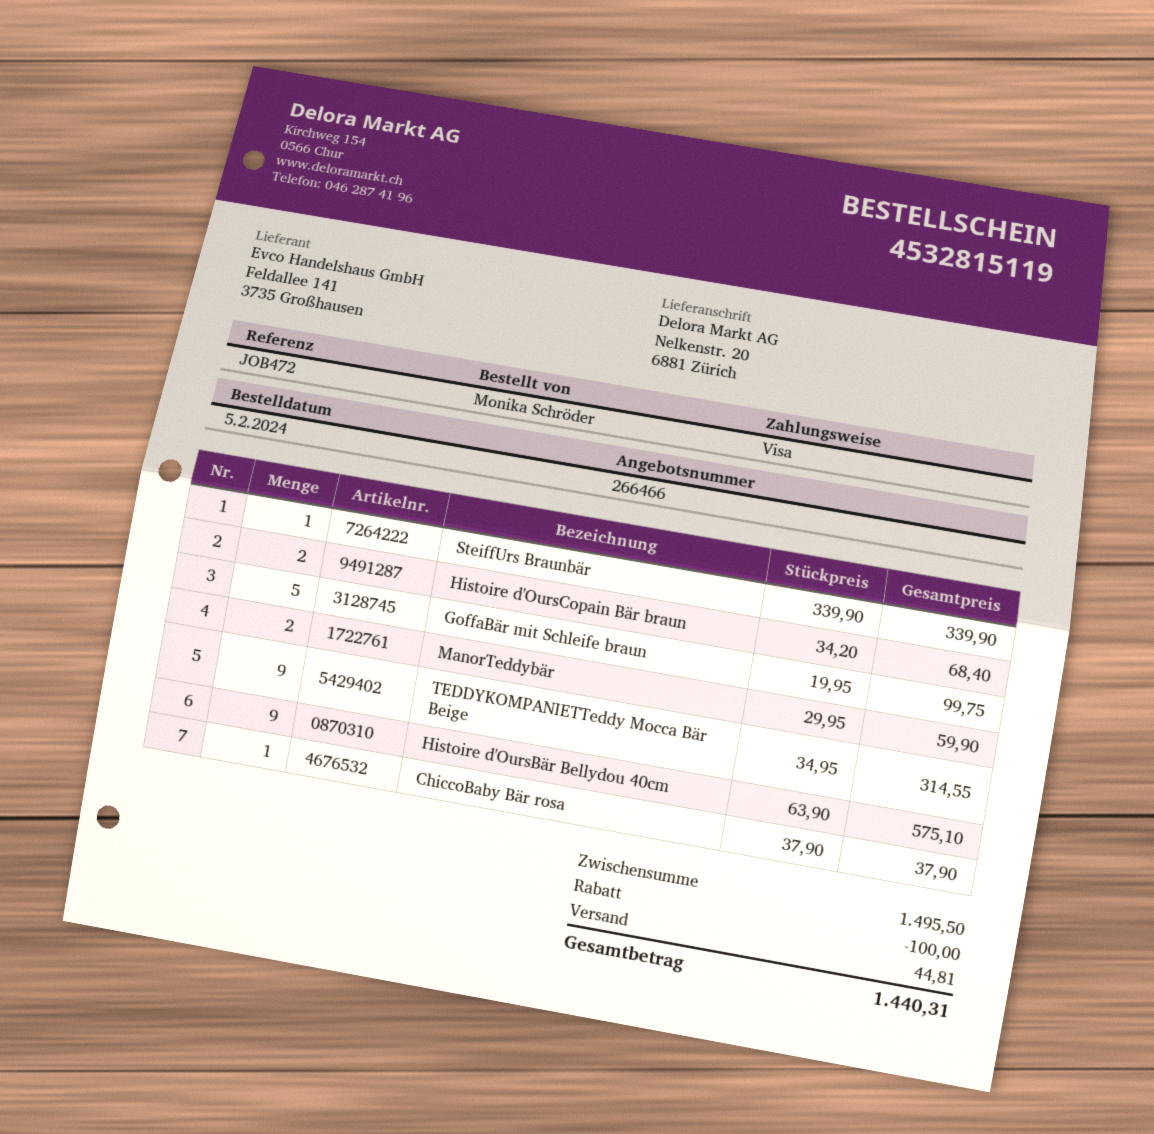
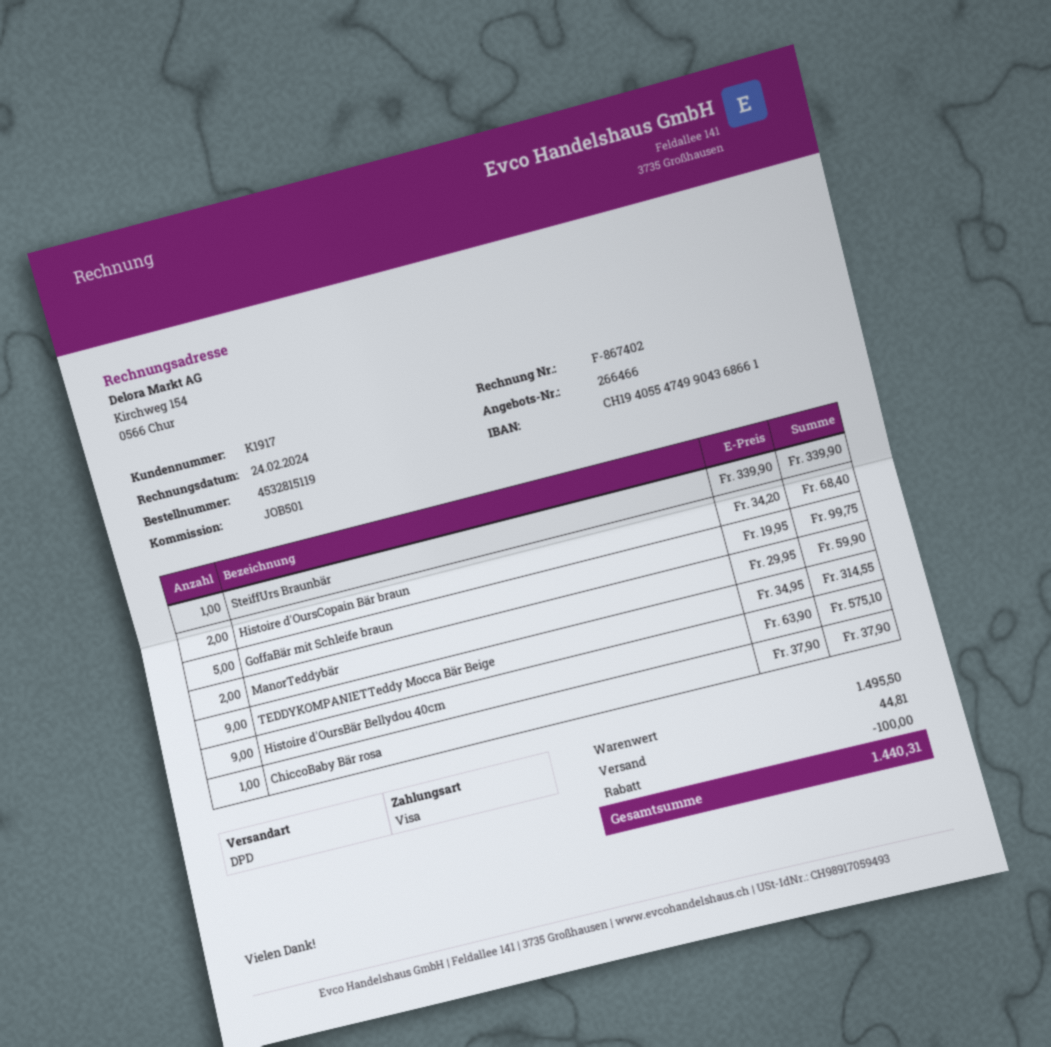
reference: JOB472 -> JOB501

